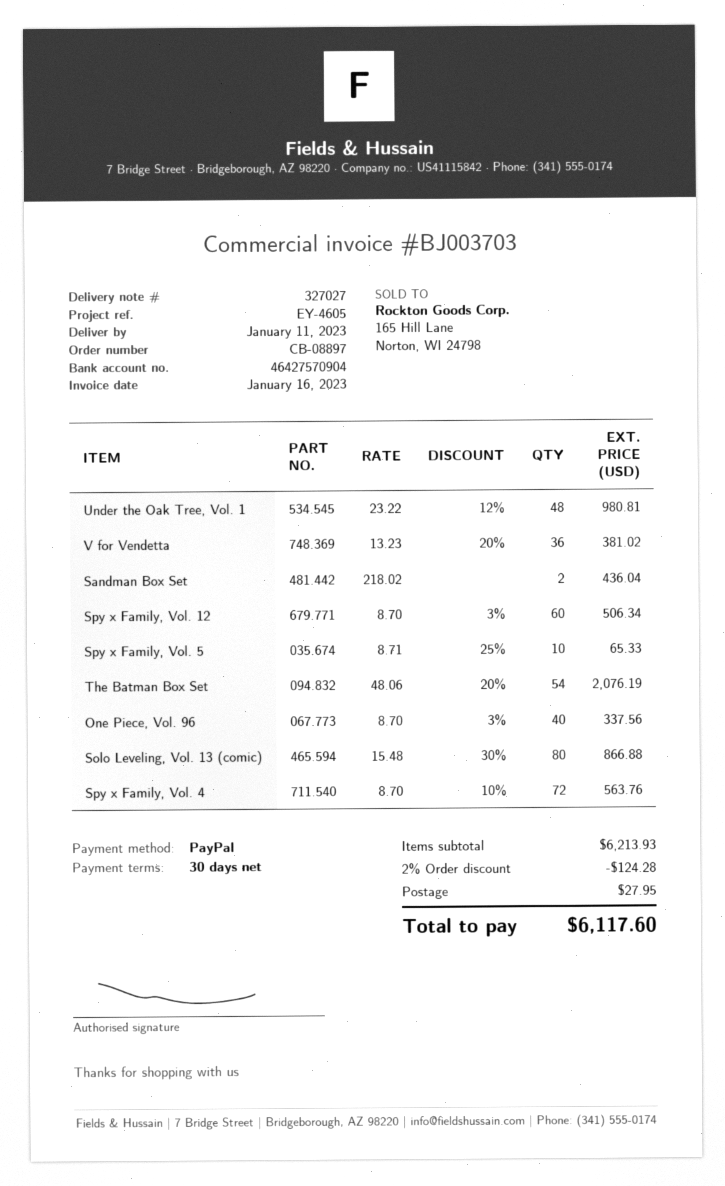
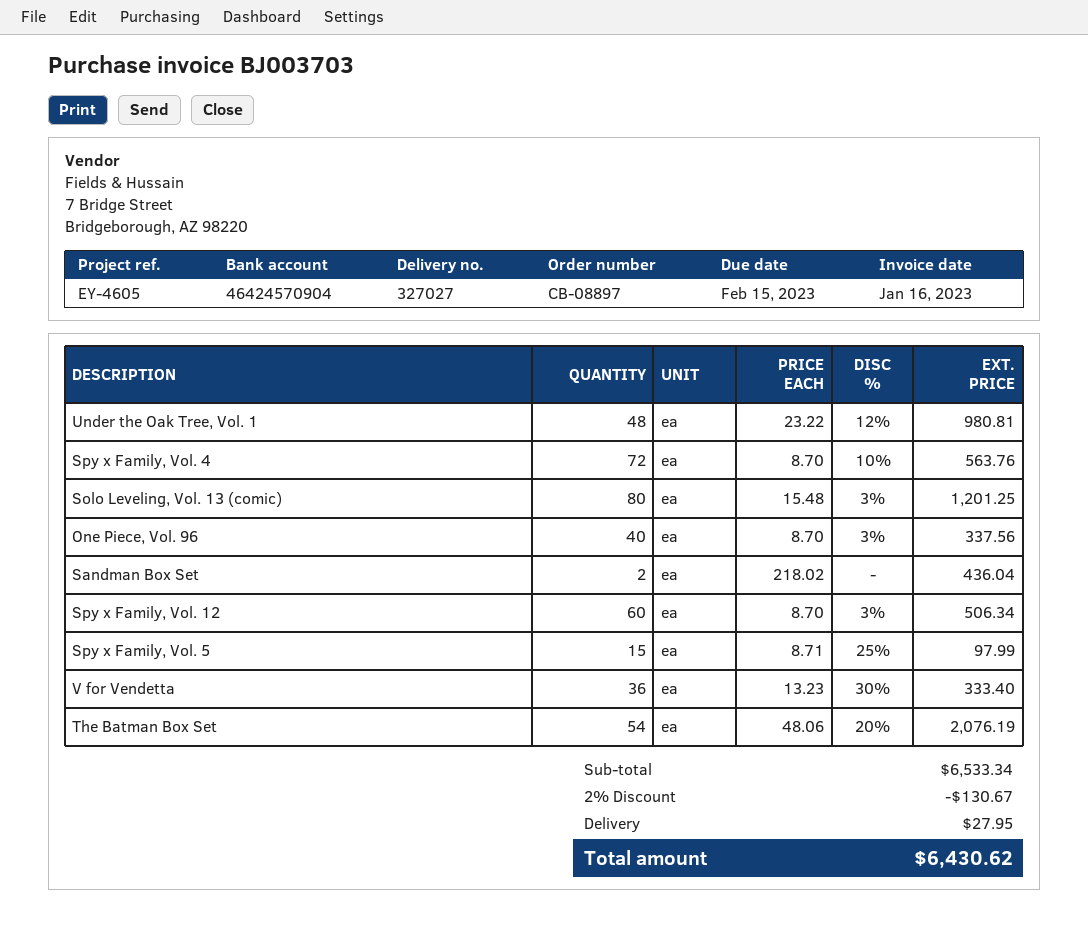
bank account: 46427570904 -> 46424570904
V for Vendetta: 36 x 13.23 - 20% = 381.02 -> 36 x 13.23 - 30% = 333.40
Spy x Family, Vol. 5: 10 x 8.71 - 25% = 65.33 -> 15 x 8.71 - 25% = 97.99
Solo Leveling, Vol. 13 (comic): 80 x 15.48 - 30% = 866.88 -> 80 x 15.48 - 3% = 1201.25
subtotal: 6213.93 -> 6533.34
discount: 2% = 124.28 -> 2% = 130.67
total: 6117.60 -> 6430.62

